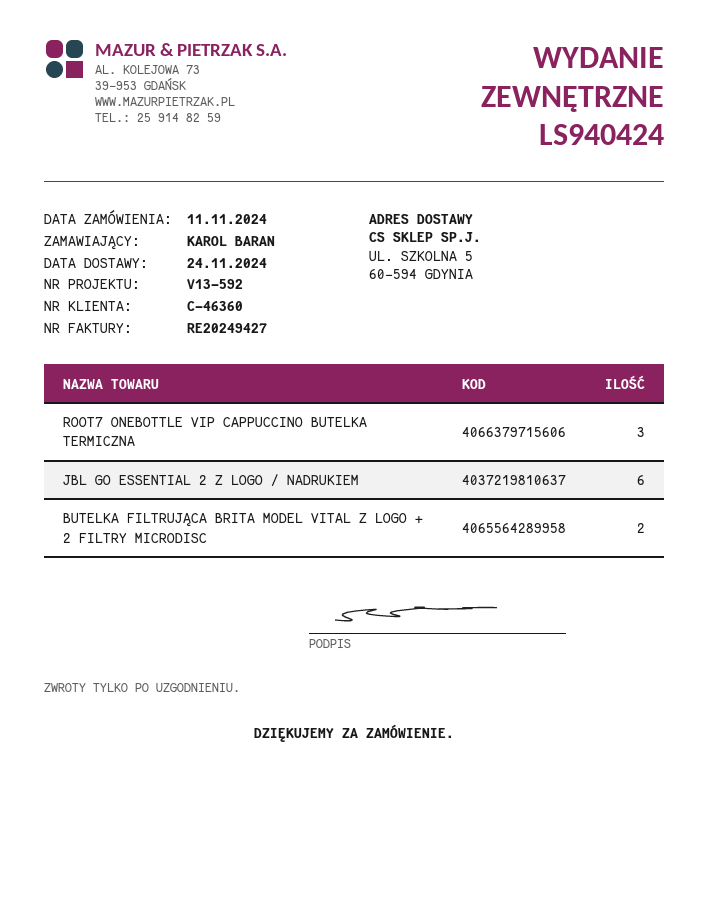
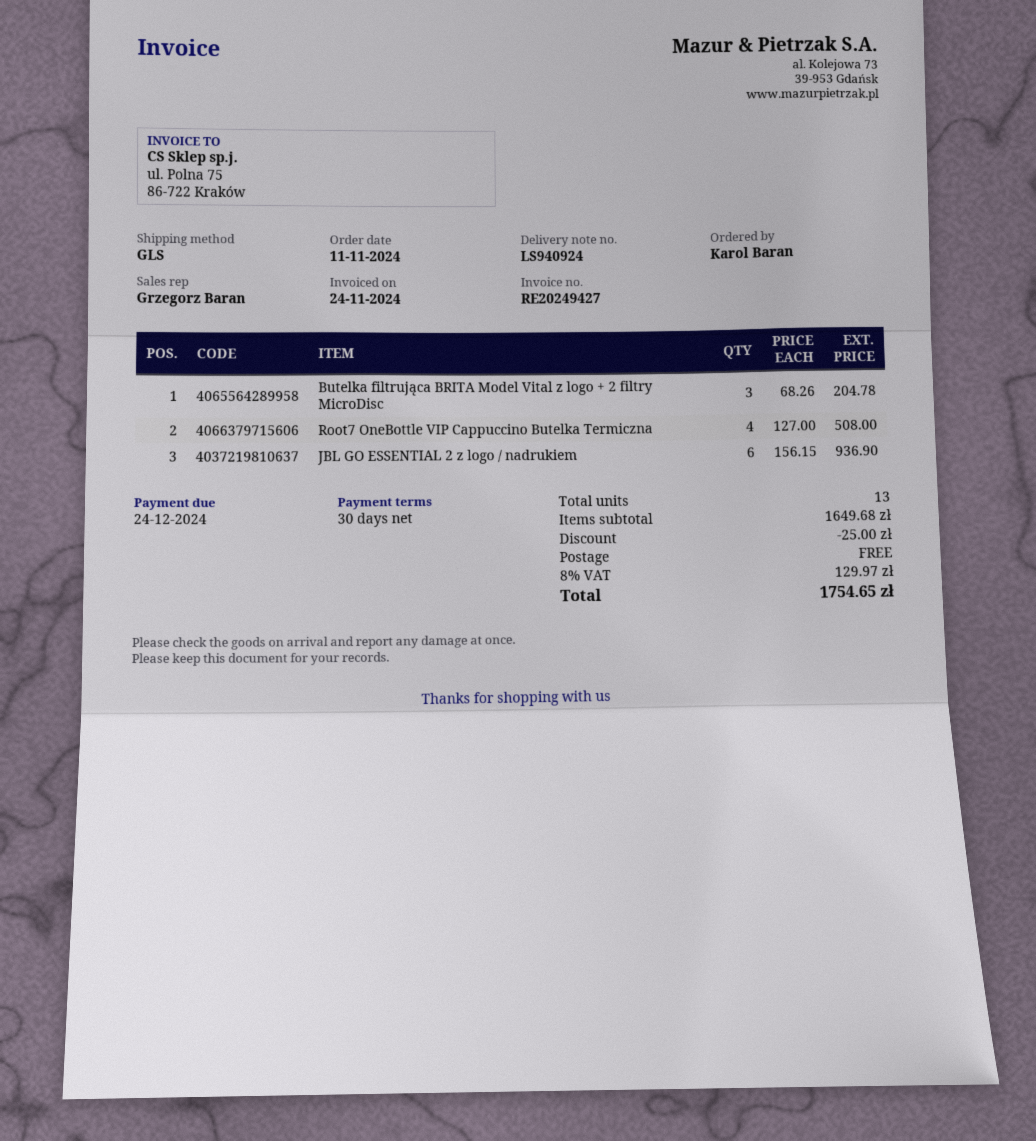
delivery note number: LS940424 -> LS940924
ROOT7 ONEBOTTLE VIP CAPPUCCINO BUTELKA TERMICZNA: 3 -> 4
BUTELKA FILTRUJĄCA BRITA MODEL VITAL Z LOGO + 2 FILTRY MICRODISC: 2 -> 3

